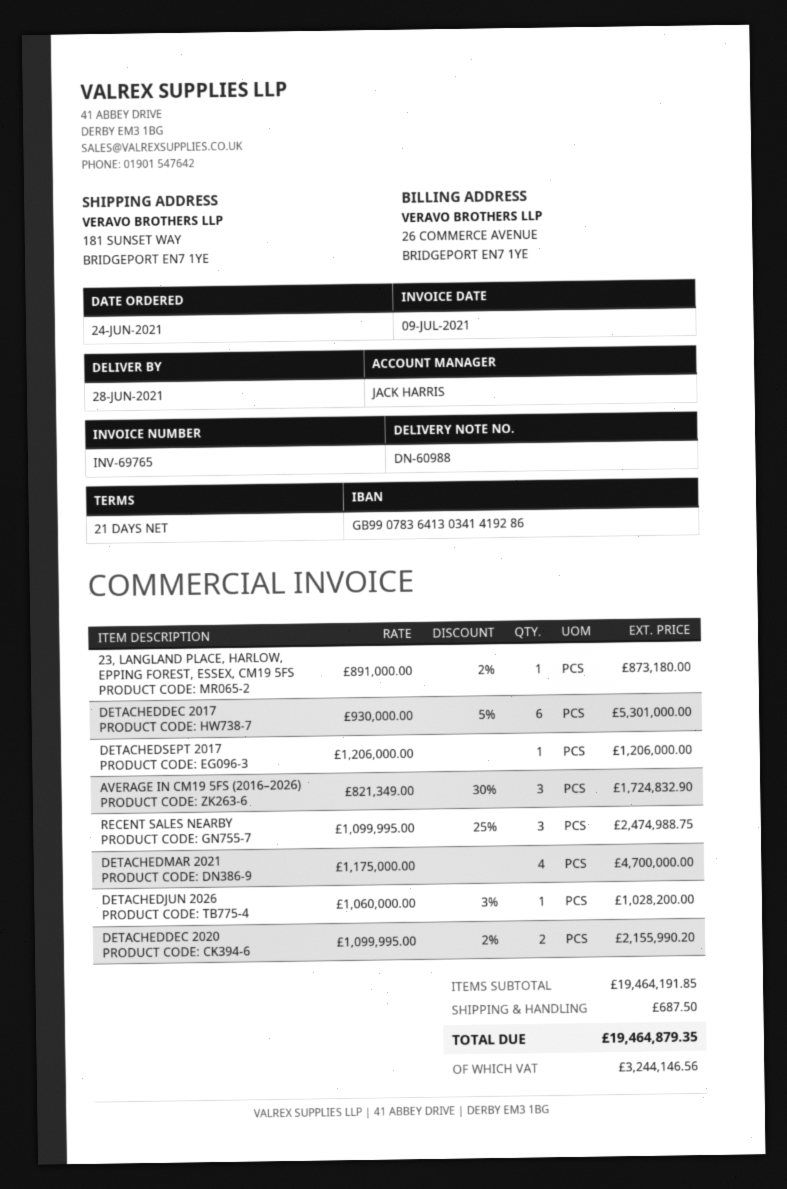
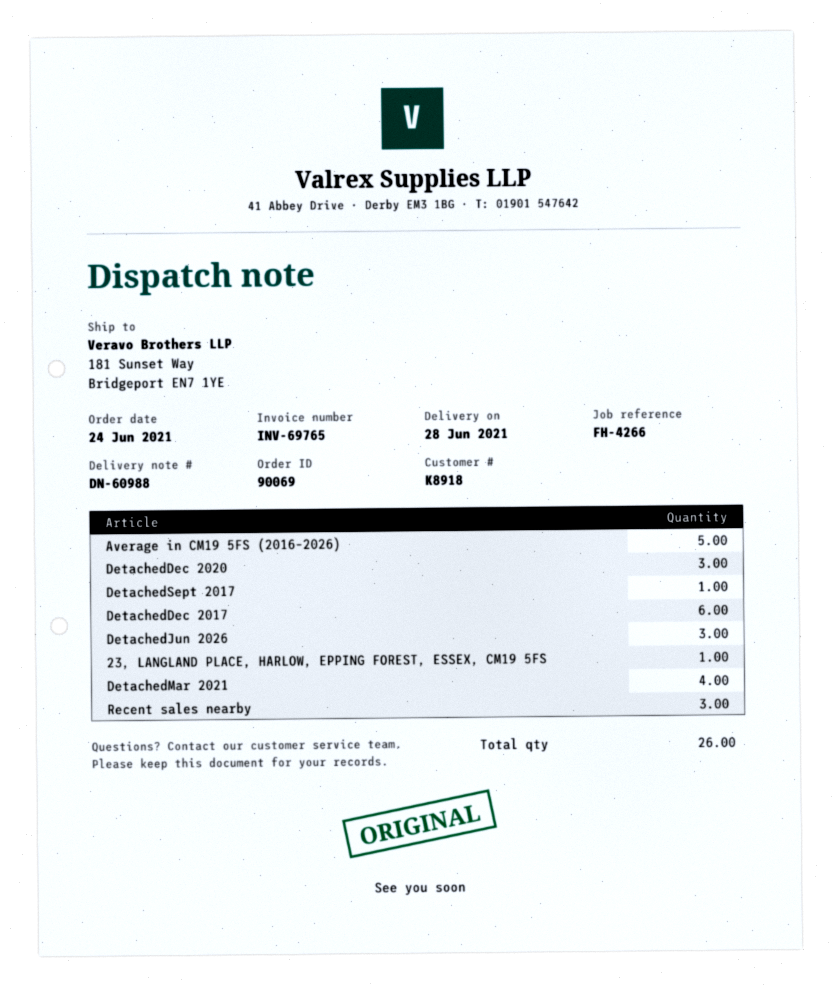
AVERAGE IN CM19 5FS (2016–2026): 3 -> 5
DETACHEDJUN 2026: 1 -> 3
DETACHEDDEC 2020: 2 -> 3

